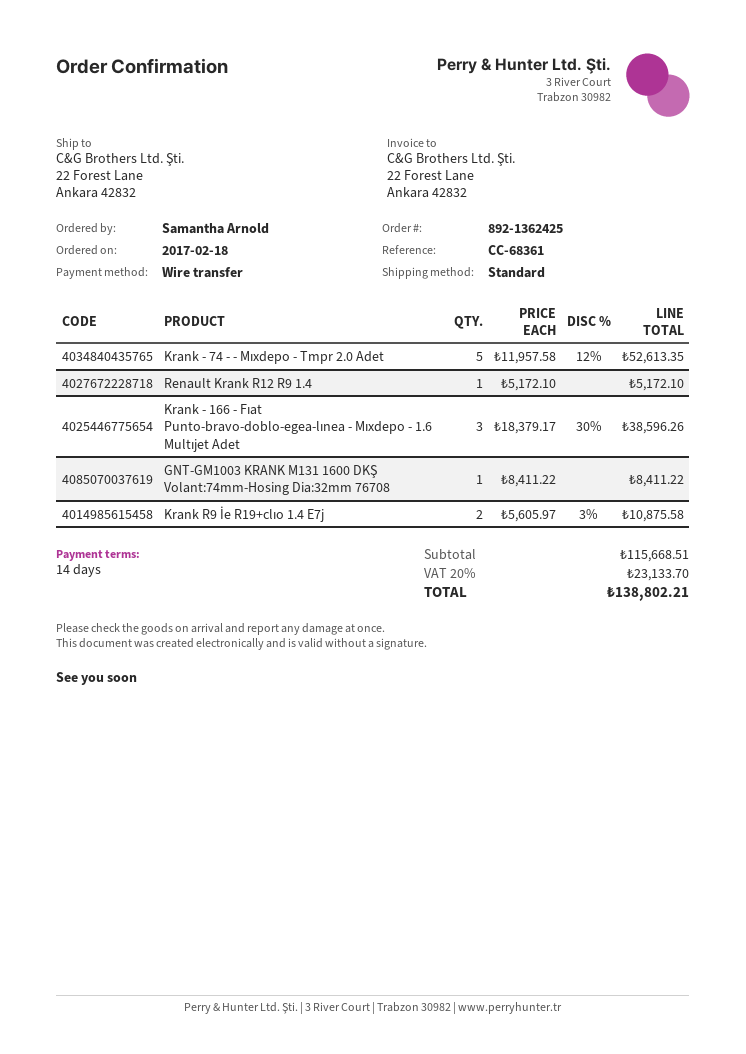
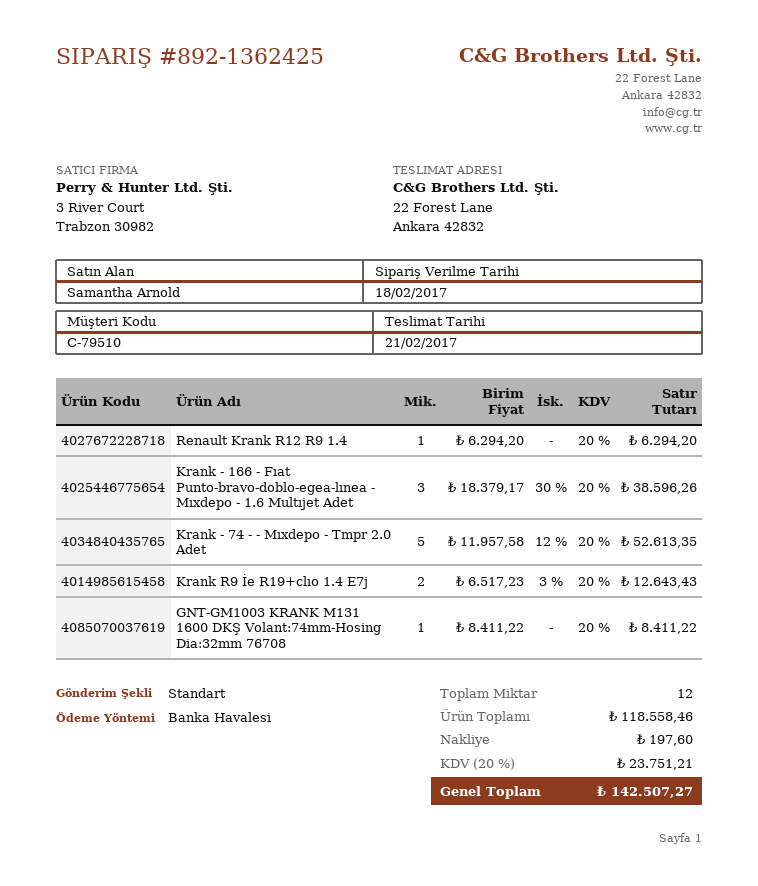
Renault Krank R12 R9 1.4: 1 x 5172.10 = 5172.10 -> 1 x 6294.20 = 6294.20
Krank R9 İe R19+clıo 1.4 E7j: 2 x 5605.97 - 3% = 10875.58 -> 2 x 6517.23 - 3% = 12643.43
subtotal: 115668.51 -> 118558.46
shipping: none -> 197.60
tax: 20% = 23133.70 -> 20% = 23751.21
total: 138802.21 -> 142507.27

